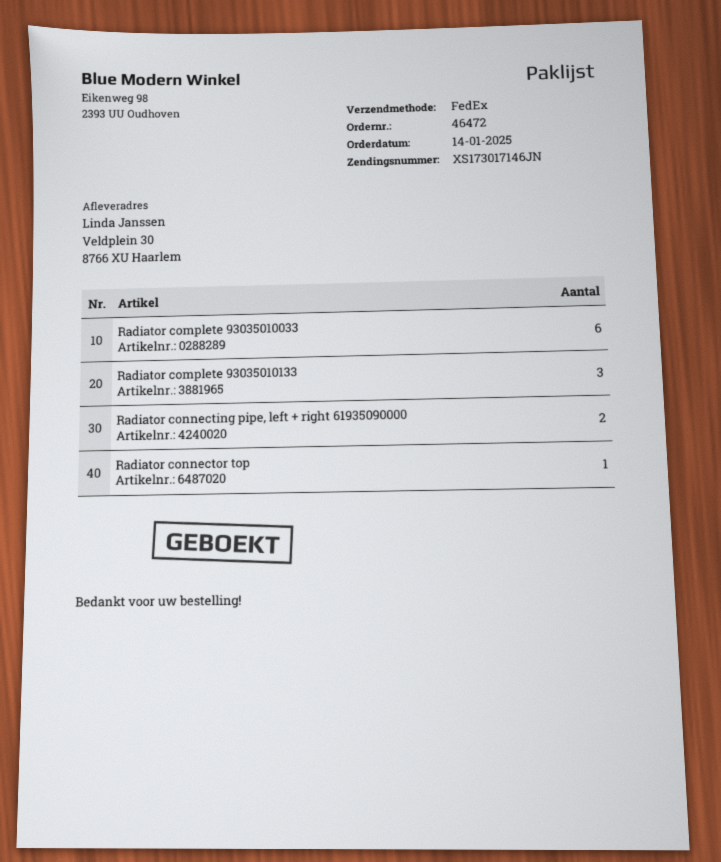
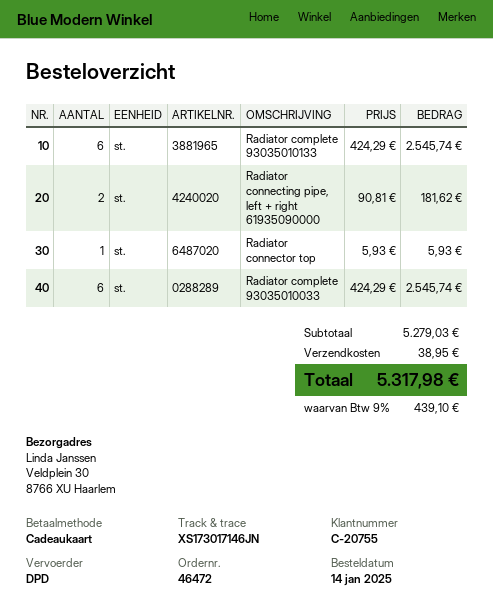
shipping method: FedEx -> DPD
Radiator complete 93035010133: 3 -> 6

